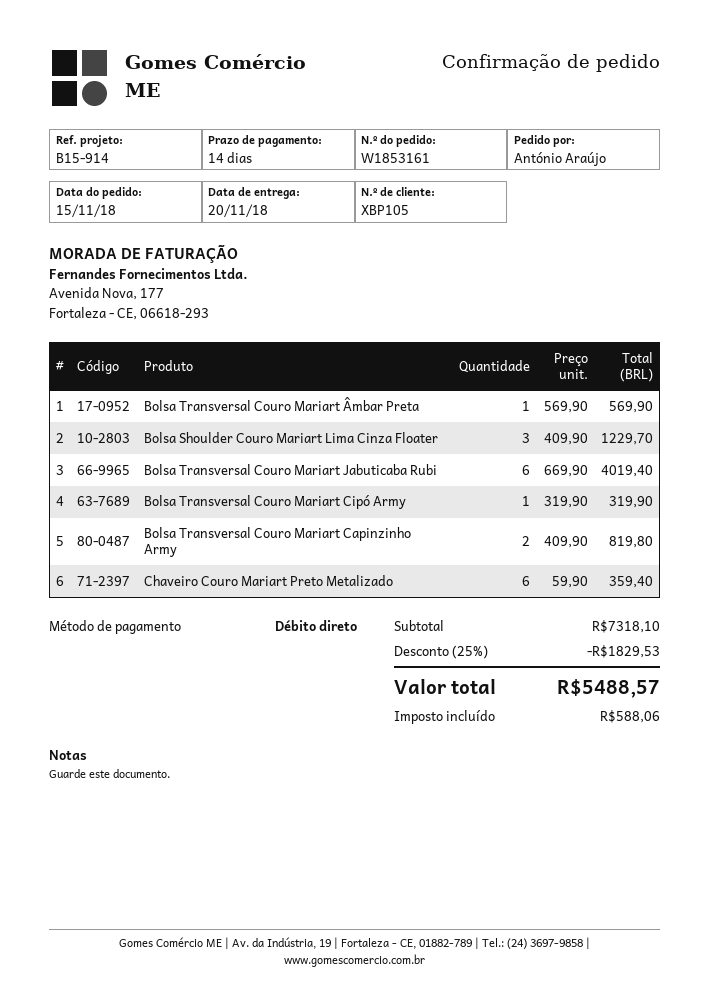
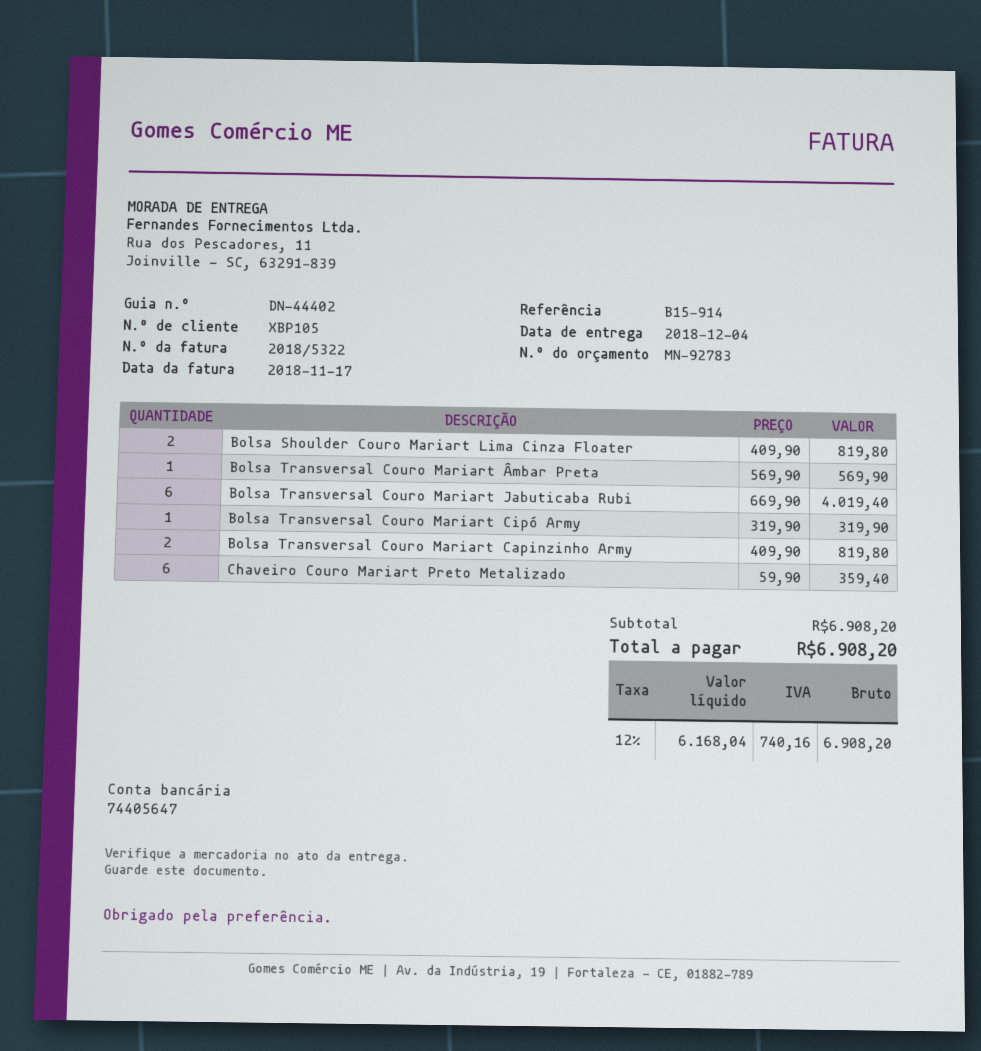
delivery date: 2018-11-20 -> 2018-12-04
Bolsa Shoulder Couro Mariart Lima Cinza Floater: 3 x 409.90 = 1229.70 -> 2 x 409.90 = 819.80
subtotal: 7318.10 -> 6908.20
discount: 25% = 1829.53 -> none
tax: 588.06 -> 740.16
total: 5488.57 -> 6908.20

